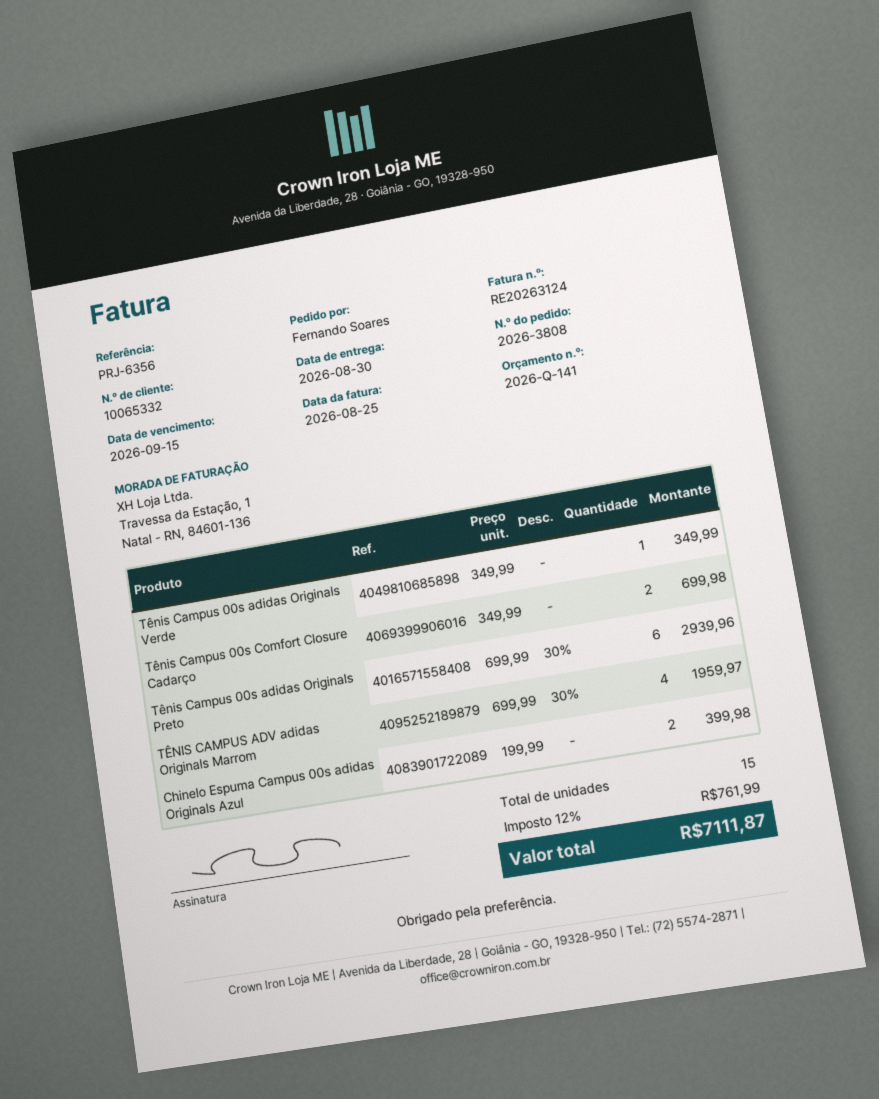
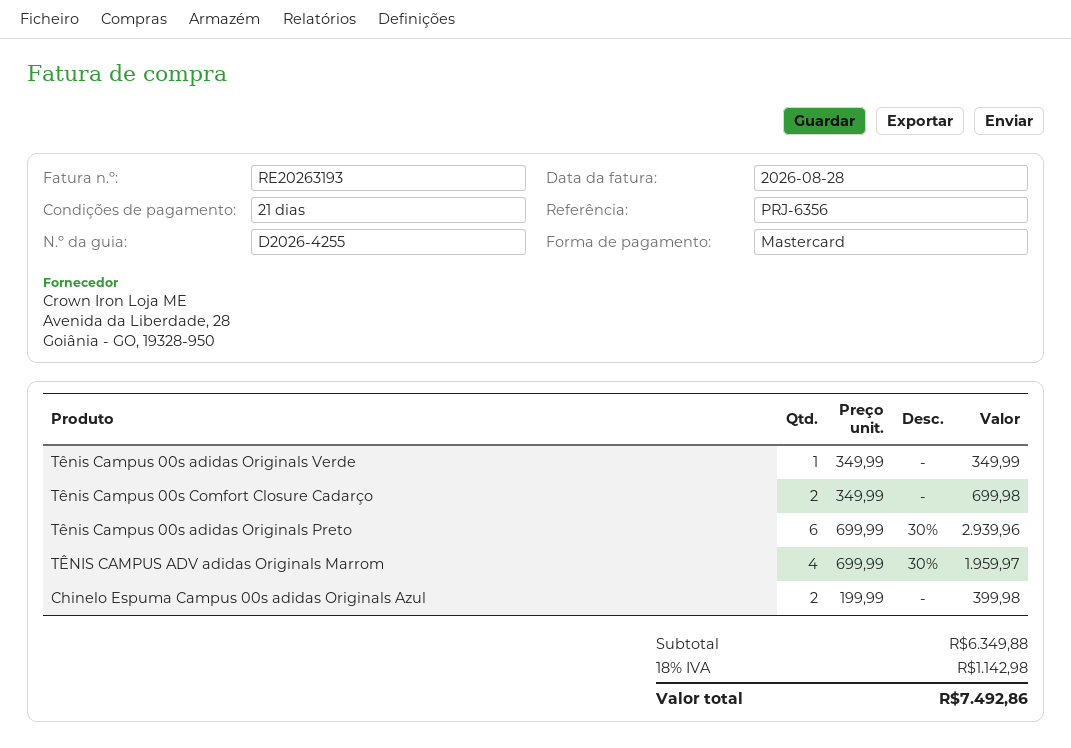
invoice number: RE20263124 -> RE20263193
invoice date: 2026-08-25 -> 2026-08-28
tax: 12% = 761.99 -> 18% = 1142.98
total: 7111.87 -> 7492.86

